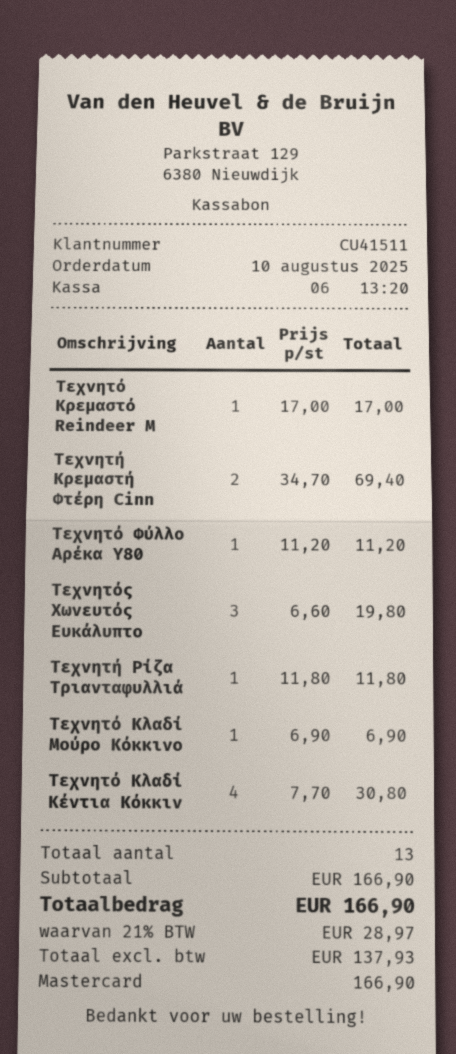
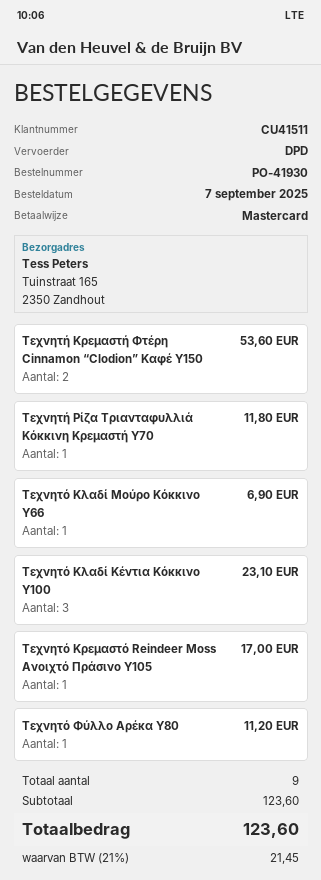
order date: 2025-08-10 -> 2025-09-07
Τεχνητή Κρεμαστή Φτέρη Cinn: 2 for 69.40 -> 2 for 53.60
Τεχνητός Χωνευτός Ευκάλυπτο: 3 for 19.80 -> none
Τεχνητό Κλαδί Κέντια Κόκκιν: 4 for 30.80 -> 3 for 23.10
total quantity: 13 -> 9
subtotal: 166.90 -> 123.60
tax: 21% = 28.97 -> 21% = 21.45
total: 166.90 -> 123.60

